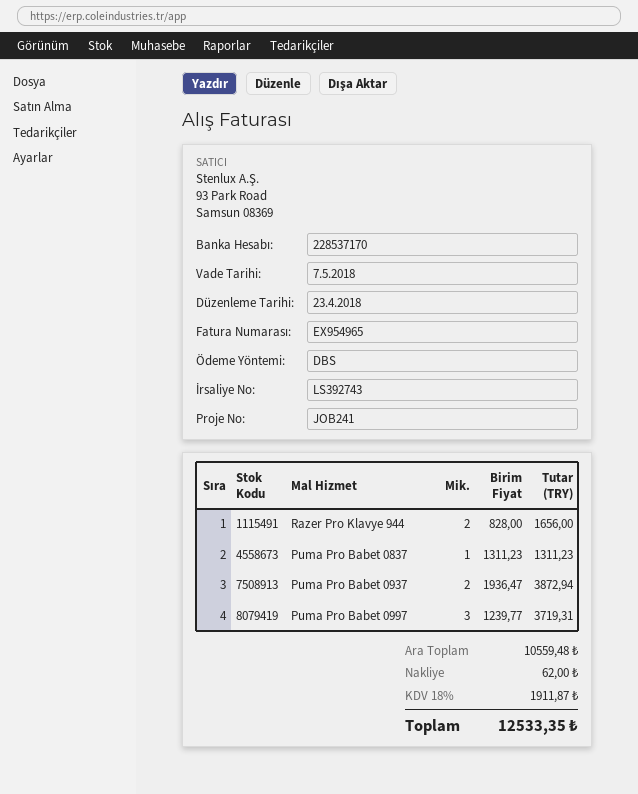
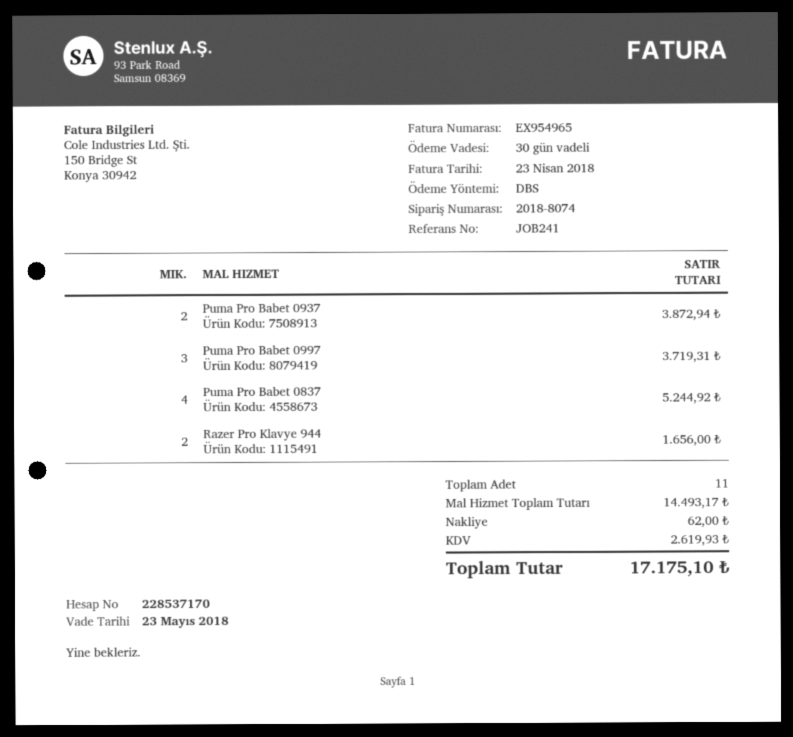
due date: 2018-05-07 -> 2018-05-23
Puma Pro Babet 0837: 1 for 1311.23 -> 4 for 5244.92
subtotal: 10559.48 -> 14493.17
tax: 1911.87 -> 2619.93
total: 12533.35 -> 17175.10

